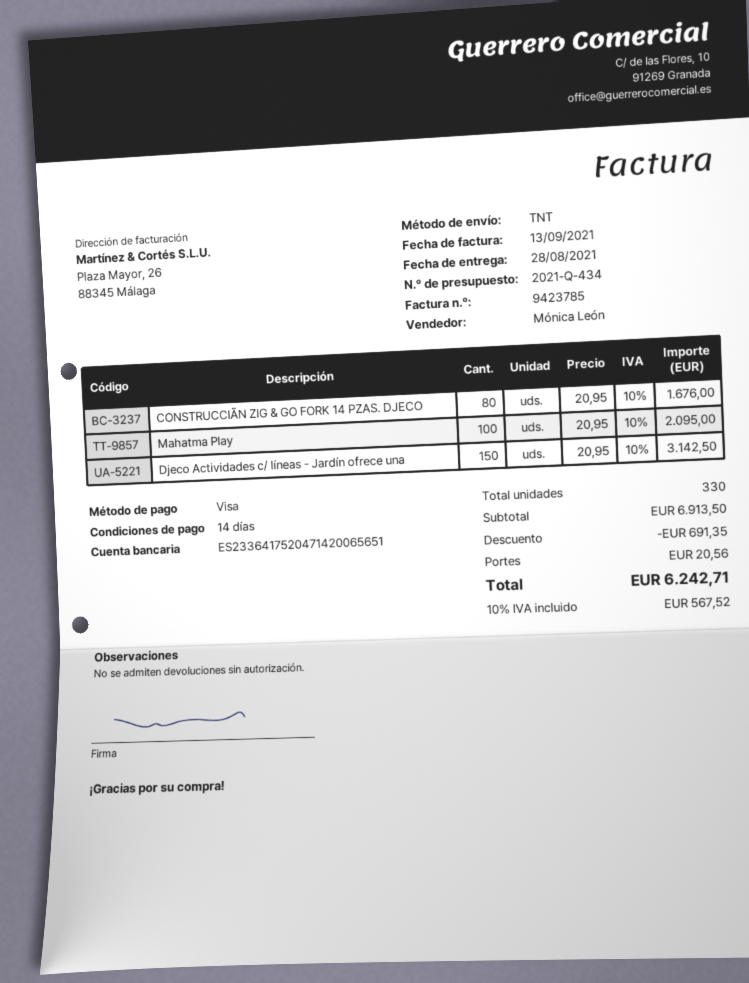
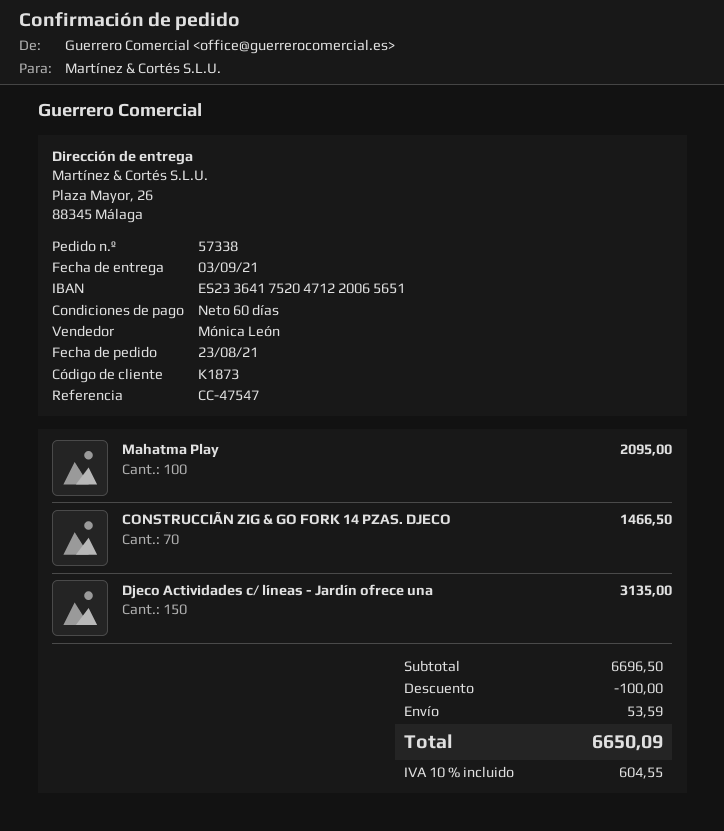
delivery date: 2021-08-28 -> 2021-09-03
payment terms: 14 days -> 60 days
bank account: ES2336417520471420065651 -> ES2336417520471220065651
CONSTRUCCIÃN ZIG & GO FORK 14 PZAS. DJECO: 80 for 1676.00 -> 70 for 1466.50
Djeco Actividades c/ líneas - Jardín ofrece una: 150 for 3142.50 -> 150 for 3135.00
subtotal: 6913.50 -> 6696.50
discount: 691.35 -> 100.00
shipping: 20.56 -> 53.59
tax: 10% = 567.52 -> 10% = 604.55
total: 6242.71 -> 6650.09

